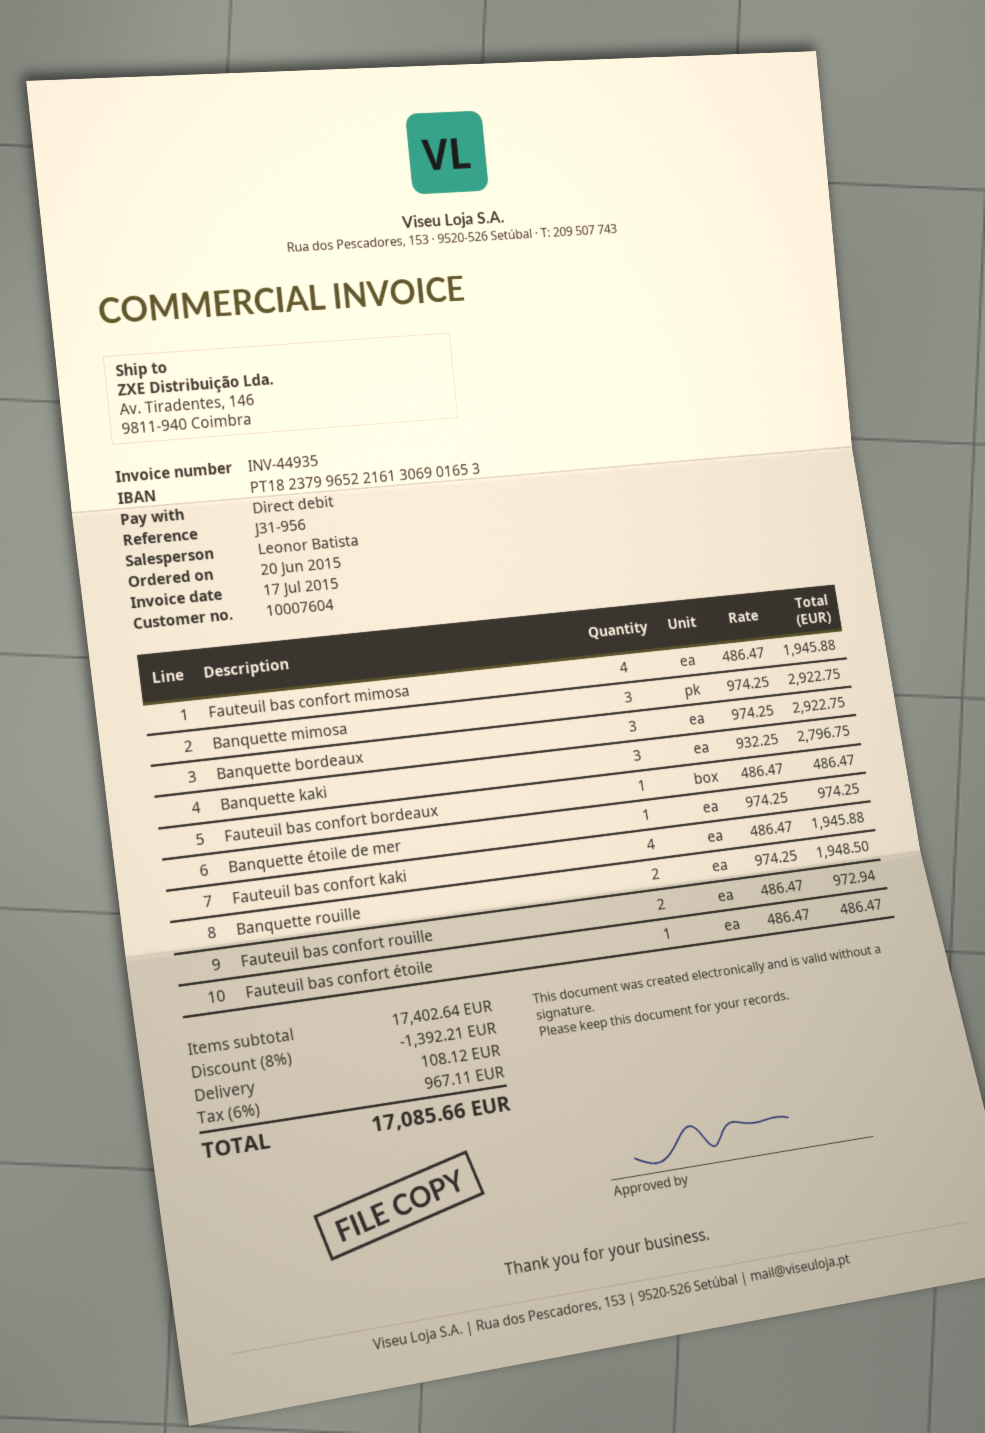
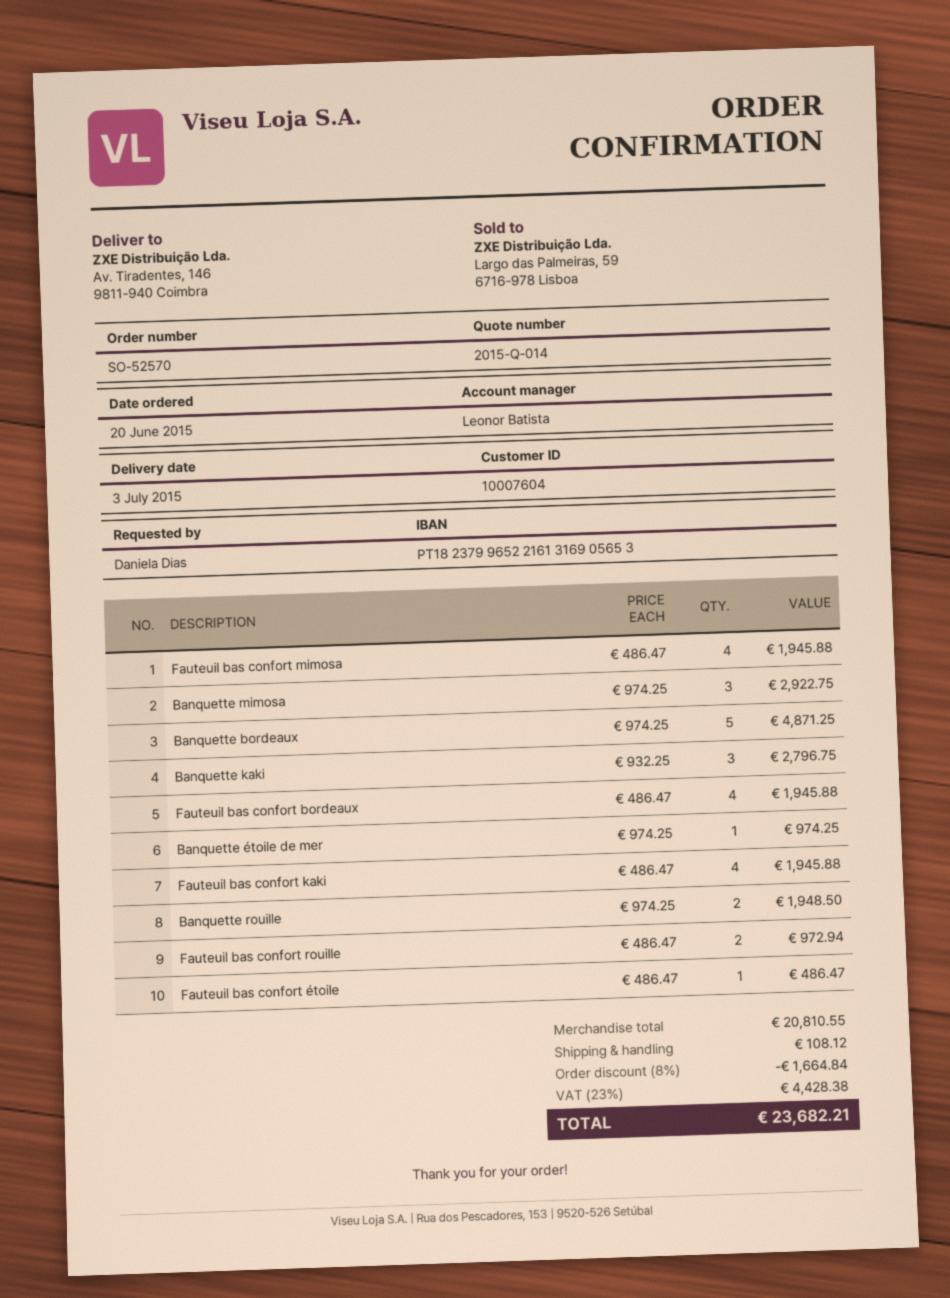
bank account: PT18237996522161306901653 -> PT18237996522161316905653
Banquette bordeaux: 3 x 974.25 = 2922.75 -> 5 x 974.25 = 4871.25
Fauteuil bas confort bordeaux: 1 x 486.47 = 486.47 -> 4 x 486.47 = 1945.88
subtotal: 17402.64 -> 20810.55
discount: 8% = 1392.21 -> 8% = 1664.84
tax: 6% = 967.11 -> 23% = 4428.38
total: 17085.66 -> 23682.21

